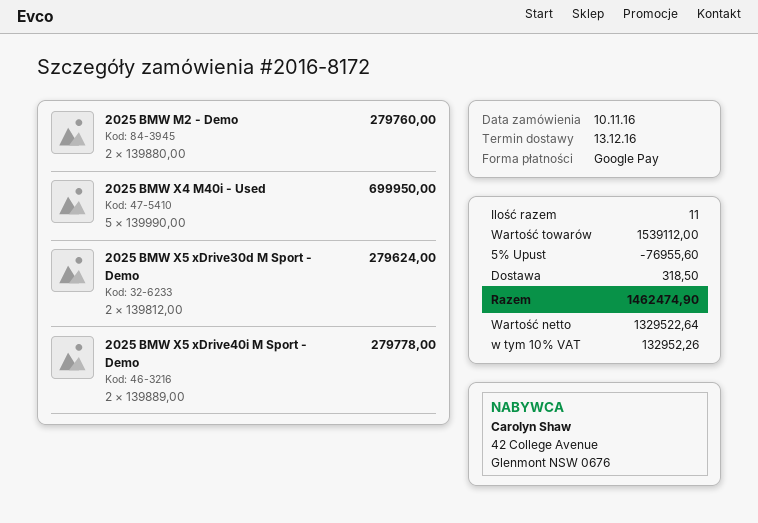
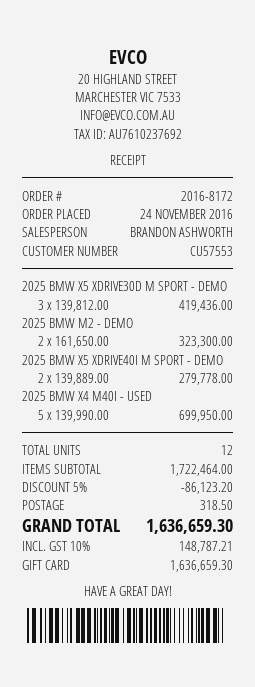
order date: 2016-11-10 -> 2016-11-24
payment method: Google Pay -> gift card
2025 BMW M2 - Demo: 2 x 139880.00 = 279760.00 -> 2 x 161650.00 = 323300.00
2025 BMW X5 xDrive30d M Sport - Demo: 2 x 139812.00 = 279624.00 -> 3 x 139812.00 = 419436.00
total quantity: 11 -> 12
subtotal: 1539112.00 -> 1722464.00
discount: 5% = 76955.60 -> 5% = 86123.20
tax: 10% = 132952.26 -> 10% = 148787.21
total: 1462474.90 -> 1636659.30

